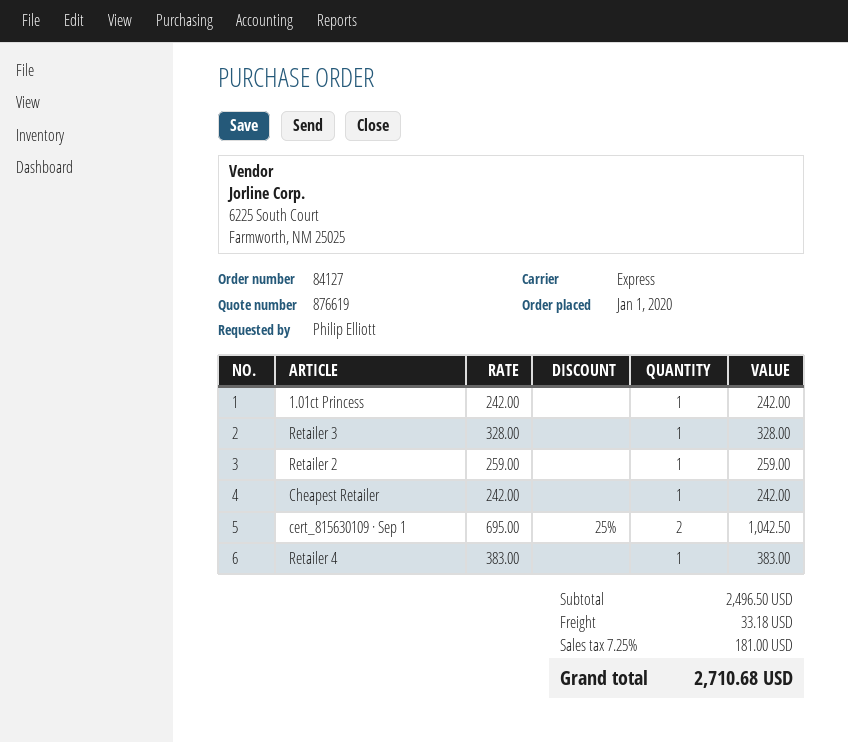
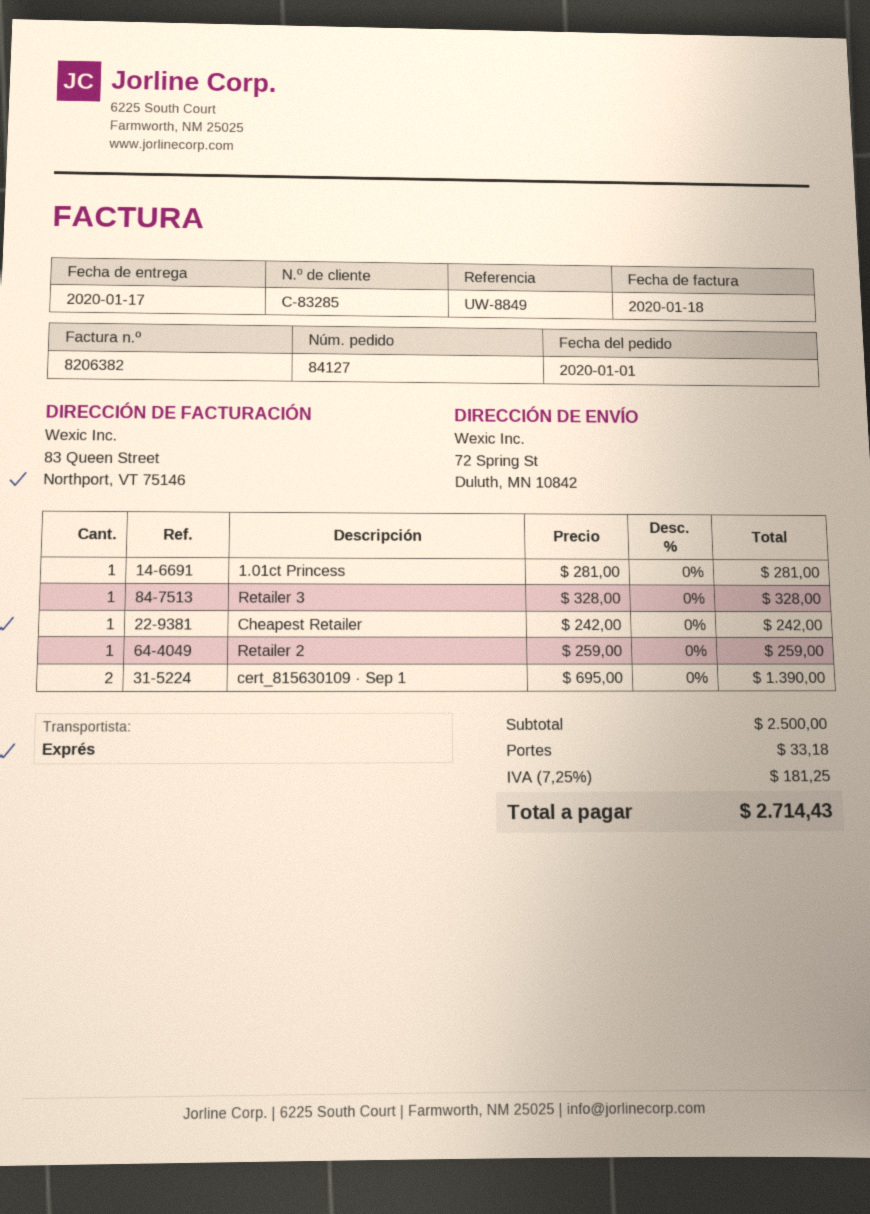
1.01ct Princess: 1 x 242.00 = 242.00 -> 1 x 281.00 = 281.00
cert_815630109 · Sep 1: 2 x 695.00 - 25% = 1042.50 -> 2 x 695.00 = 1390.00
Retailer 4: 1 x 383.00 = 383.00 -> none
subtotal: 2496.50 -> 2500.00
tax: 7.25% = 181.00 -> 7.25% = 181.25
total: 2710.68 -> 2714.43

